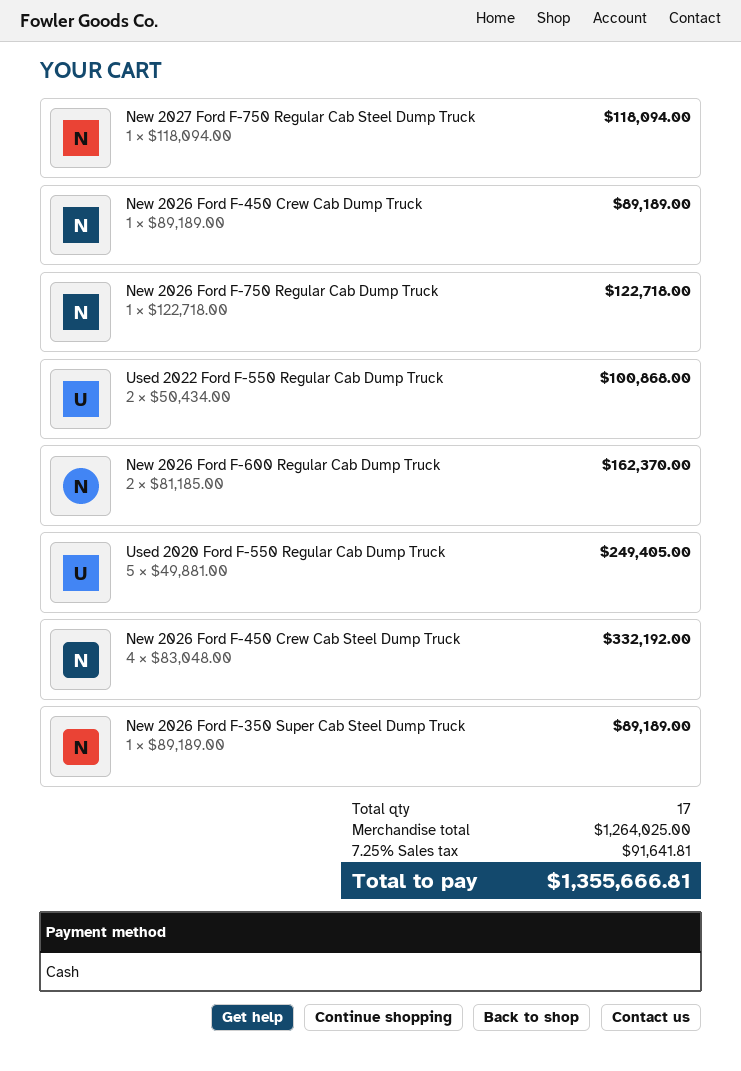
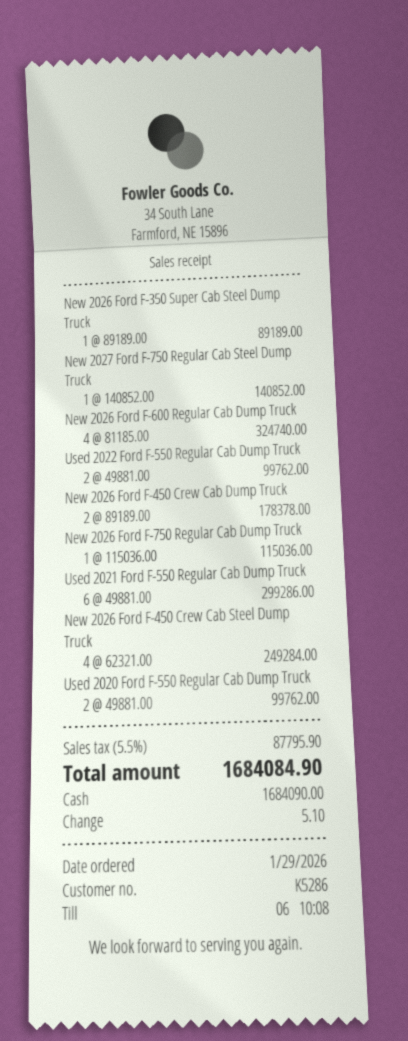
New 2027 Ford F-750 Regular Cab Steel Dump Truck: 1 x 118094.00 = 118094.00 -> 1 x 140852.00 = 140852.00
New 2026 Ford F-450 Crew Cab Dump Truck: 1 x 89189.00 = 89189.00 -> 2 x 89189.00 = 178378.00
New 2026 Ford F-750 Regular Cab Dump Truck: 1 x 122718.00 = 122718.00 -> 1 x 115036.00 = 115036.00
Used 2022 Ford F-550 Regular Cab Dump Truck: 2 x 50434.00 = 100868.00 -> 2 x 49881.00 = 99762.00
New 2026 Ford F-600 Regular Cab Dump Truck: 2 x 81185.00 = 162370.00 -> 4 x 81185.00 = 324740.00
Used 2020 Ford F-550 Regular Cab Dump Truck: 5 x 49881.00 = 249405.00 -> 2 x 49881.00 = 99762.00
New 2026 Ford F-450 Crew Cab Steel Dump Truck: 4 x 83048.00 = 332192.00 -> 4 x 62321.00 = 249284.00
Used 2021 Ford F-550 Regular Cab Dump Truck: none -> 6 x 49881.00 = 299286.00
tax: 7.25% = 91641.81 -> 5.5% = 87795.90
total: 1355666.81 -> 1684084.90

